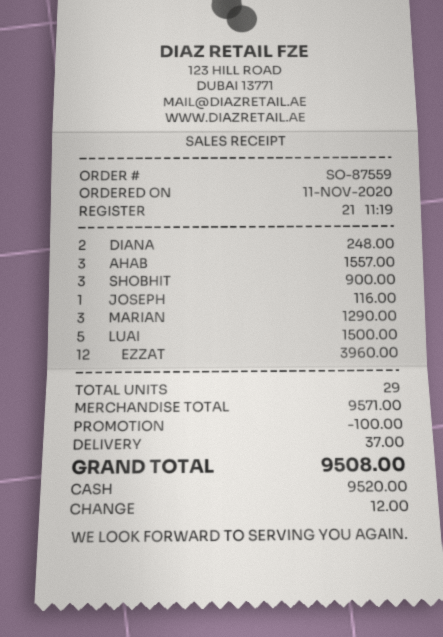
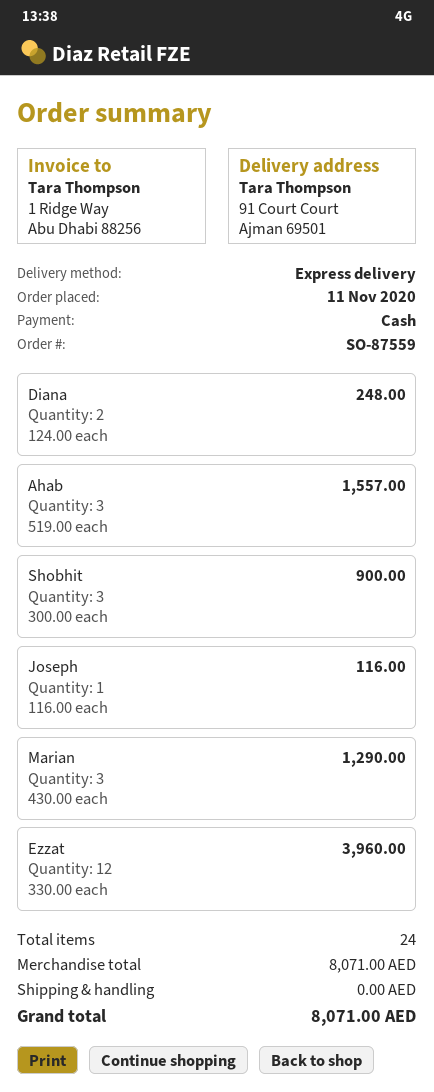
LUAI: 5 for 1500.00 -> none
total quantity: 29 -> 24
subtotal: 9571.00 -> 8071.00
discount: 100.00 -> none
shipping: 37.00 -> 0.00
total: 9508.00 -> 8071.00

